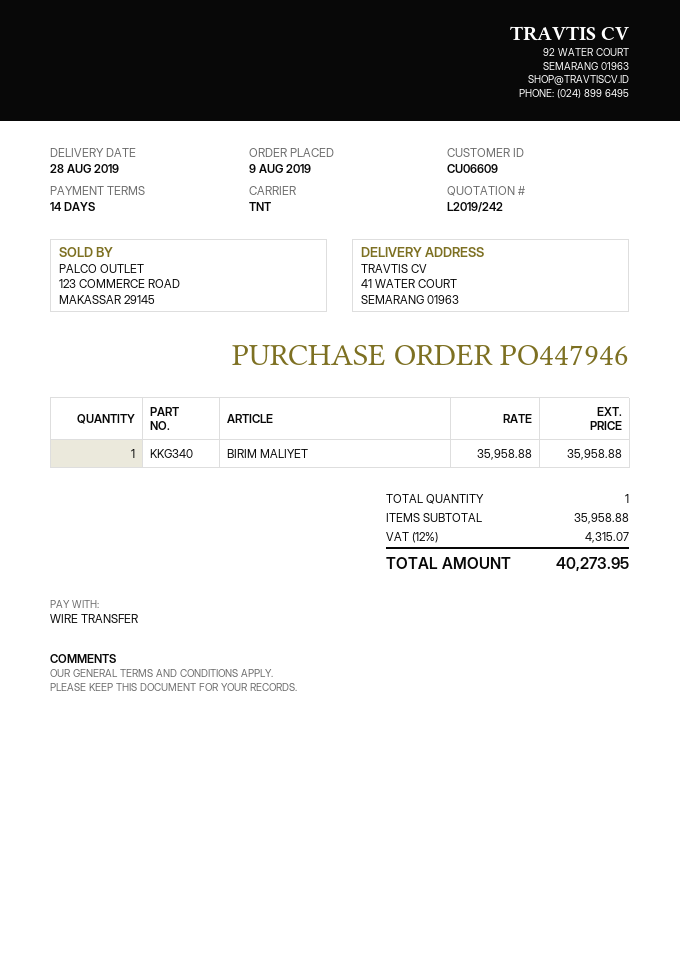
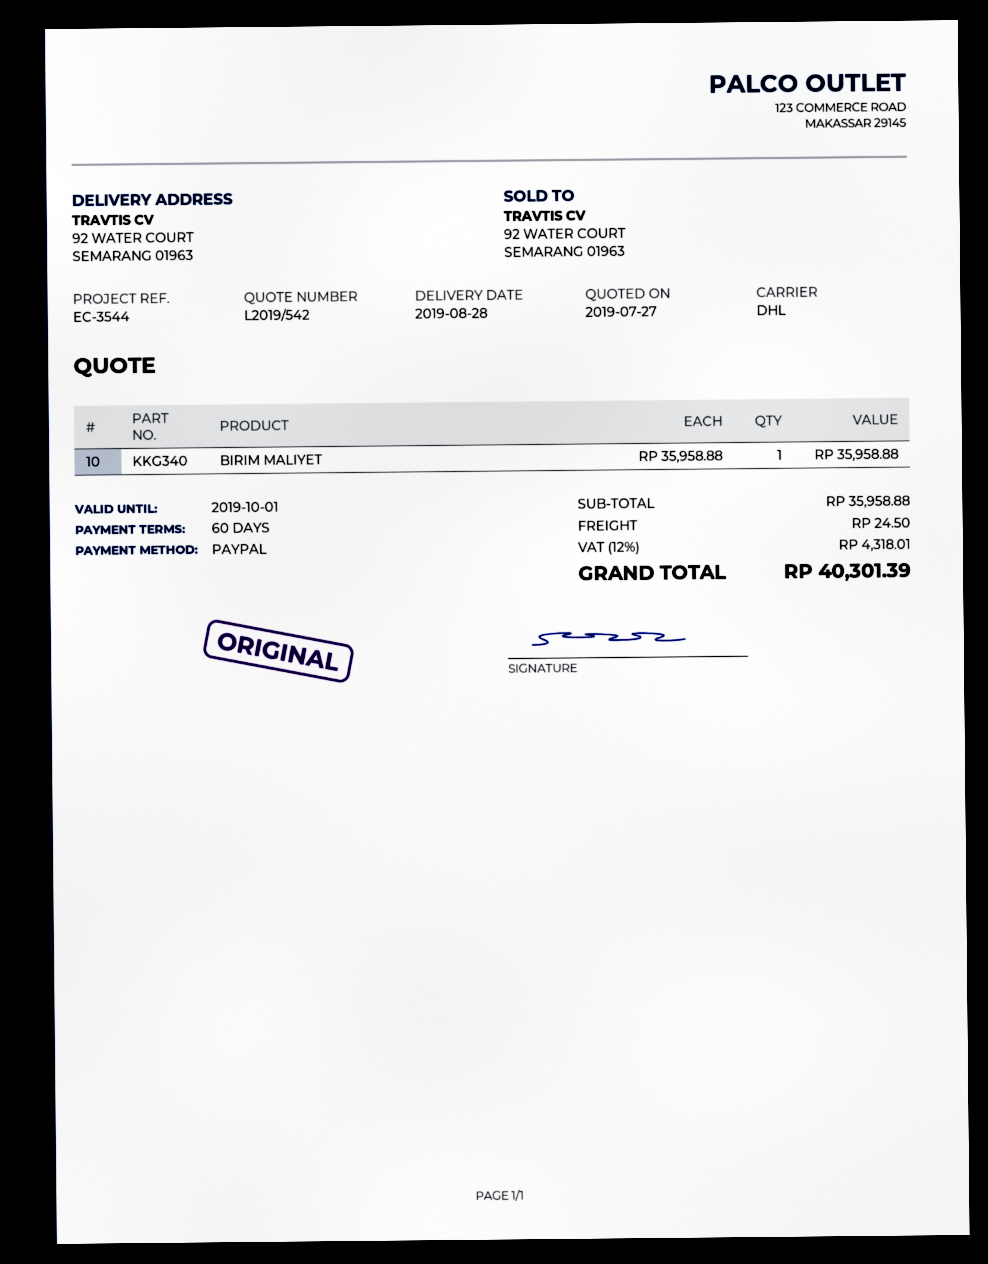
quote number: L2019/242 -> L2019/542
payment terms: 14 days -> 60 days
payment method: bank transfer -> PayPal
shipping method: TNT -> DHL
ship to: 41 WATER COURT, SEMARANG 01963 -> 92 WATER COURT, SEMARANG 01963
shipping: none -> 24.50
tax: 12% = 4315.07 -> 12% = 4318.01
total: 40273.95 -> 40301.39

